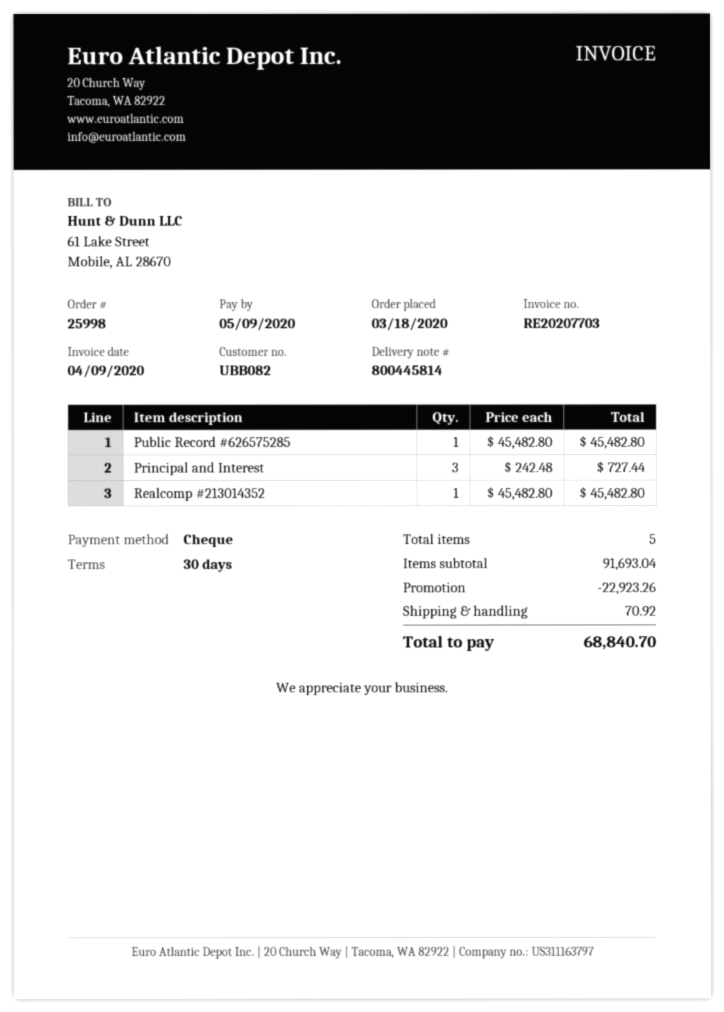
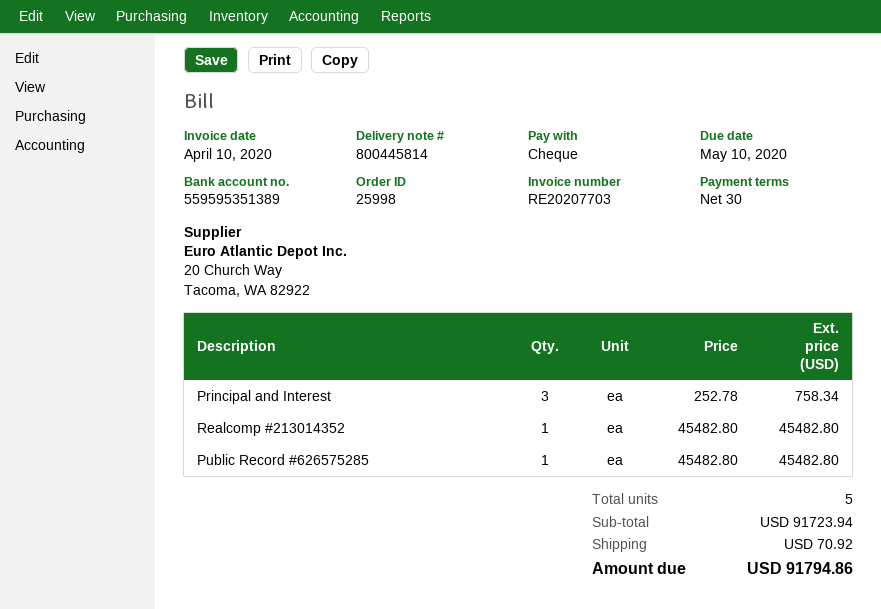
invoice date: 2020-04-09 -> 2020-04-10
due date: 2020-05-09 -> 2020-05-10
Principal and Interest: 3 x 242.48 = 727.44 -> 3 x 252.78 = 758.34
subtotal: 91693.04 -> 91723.94
discount: 22923.26 -> none
total: 68840.70 -> 91794.86

